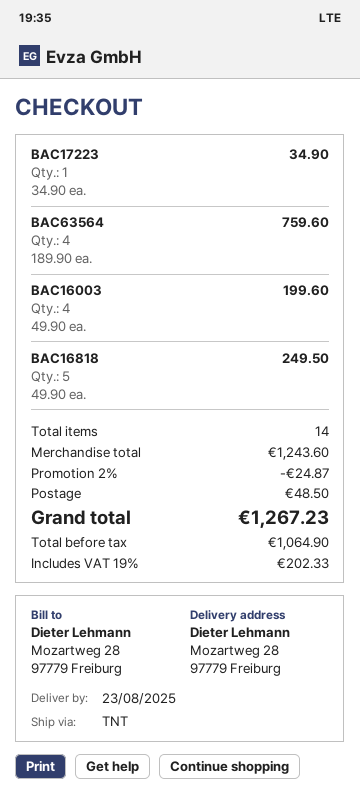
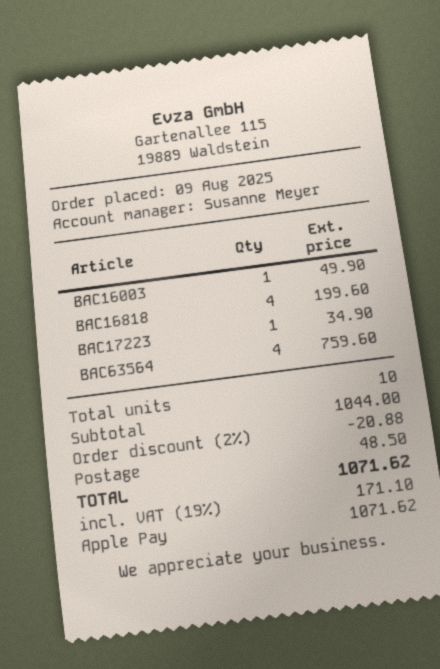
BAC16003: 4 for 199.60 -> 1 for 49.90
BAC16818: 5 for 249.50 -> 4 for 199.60
total quantity: 14 -> 10
subtotal: 1243.60 -> 1044.00
discount: 2% = 24.87 -> 2% = 20.88
tax: 19% = 202.33 -> 19% = 171.10
total: 1267.23 -> 1071.62

